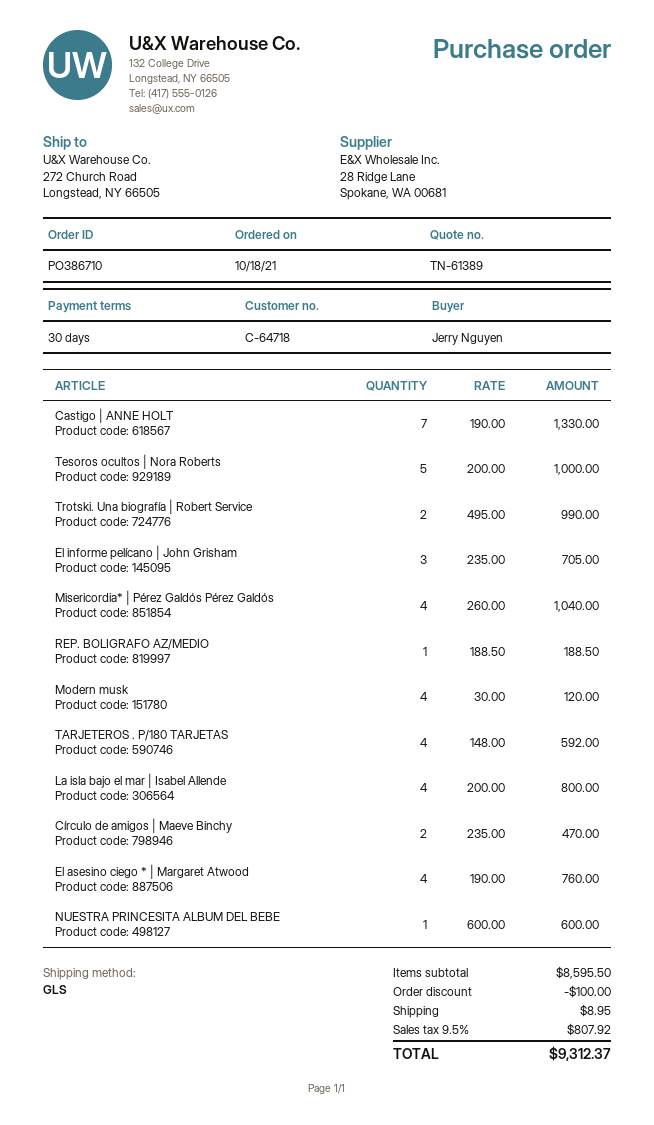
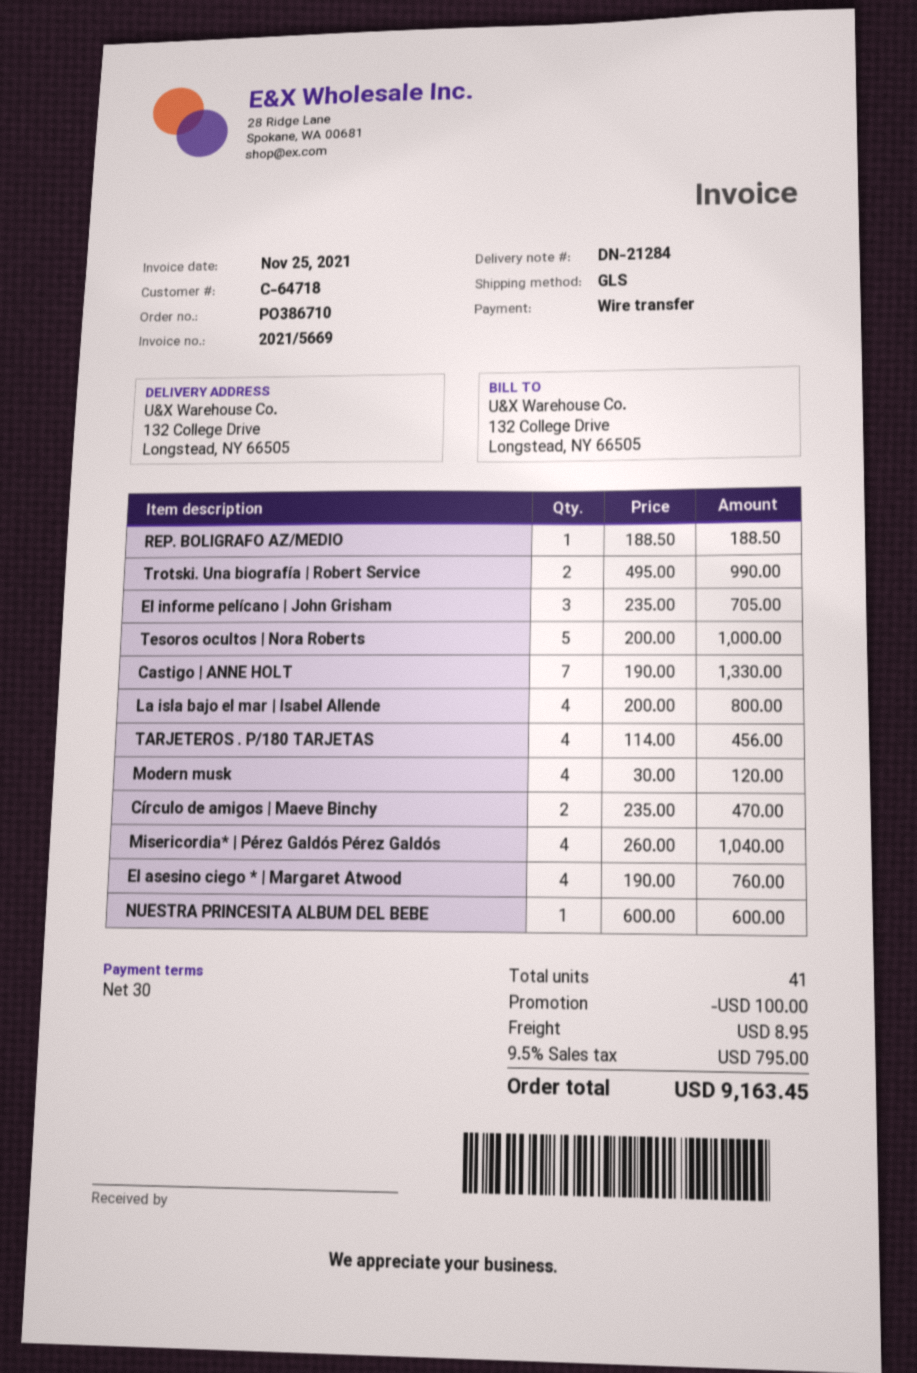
ship to: 272 Church Road, Longstead, NY 66505 -> 132 College Drive, Longstead, NY 66505
TARJETEROS . P/180 TARJETAS: 4 x 148.00 = 592.00 -> 4 x 114.00 = 456.00
tax: 9.5% = 807.92 -> 9.5% = 795.00
total: 9312.37 -> 9163.45

